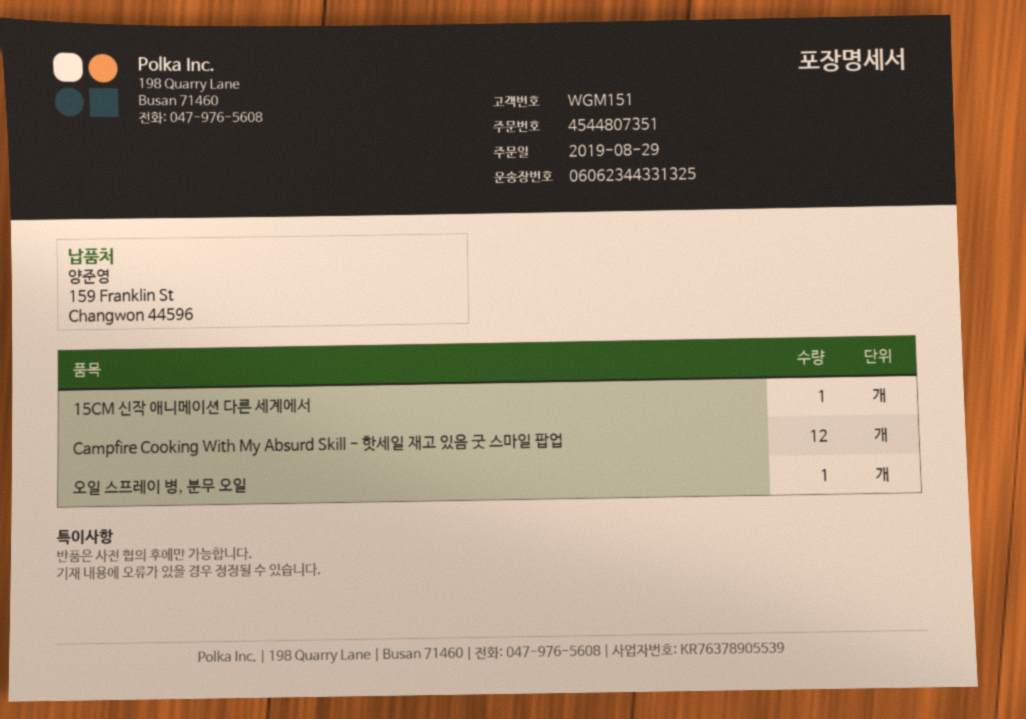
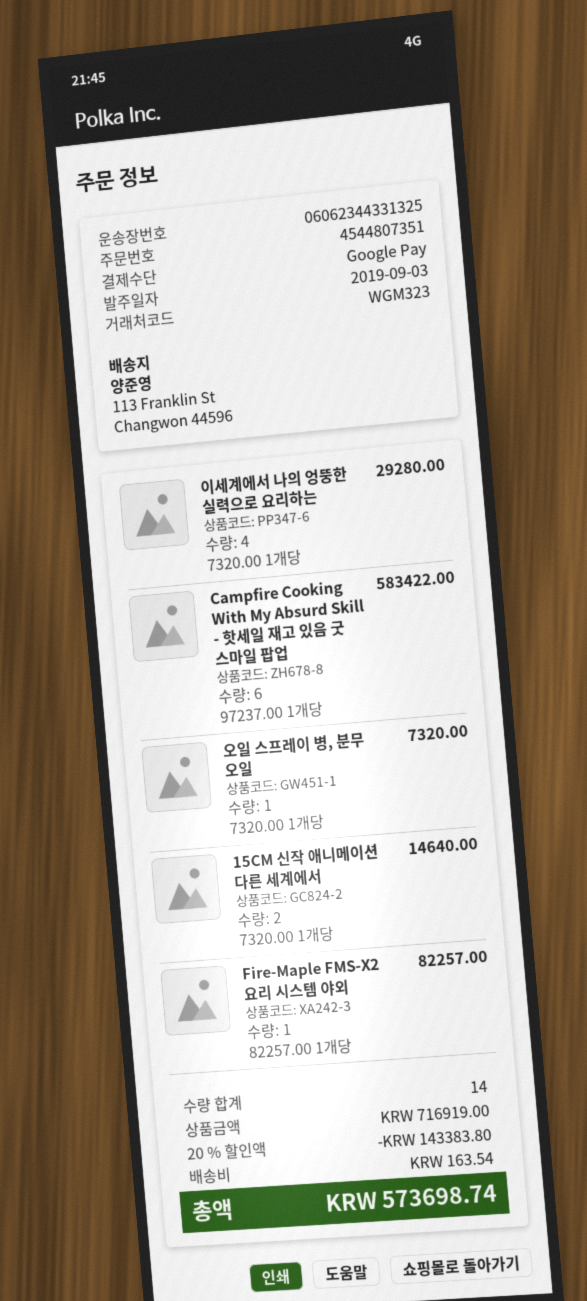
order date: 2019-08-29 -> 2019-09-03
customer number: WGM151 -> WGM323
ship to: 159 Franklin St, Changwon 44596 -> 113 Franklin St, Changwon 44596
15CM 신작 애니메이션 다른 세계에서: 1 -> 2
Campfire Cooking With My Absurd Skill - 핫세일 재고 있음 굿 스마일 팝업: 12 -> 6
이세계에서 나의 엉뚱한 실력으로 요리하는: none -> 4
Fire-Maple FMS-X2 요리 시스템 야외: none -> 1

